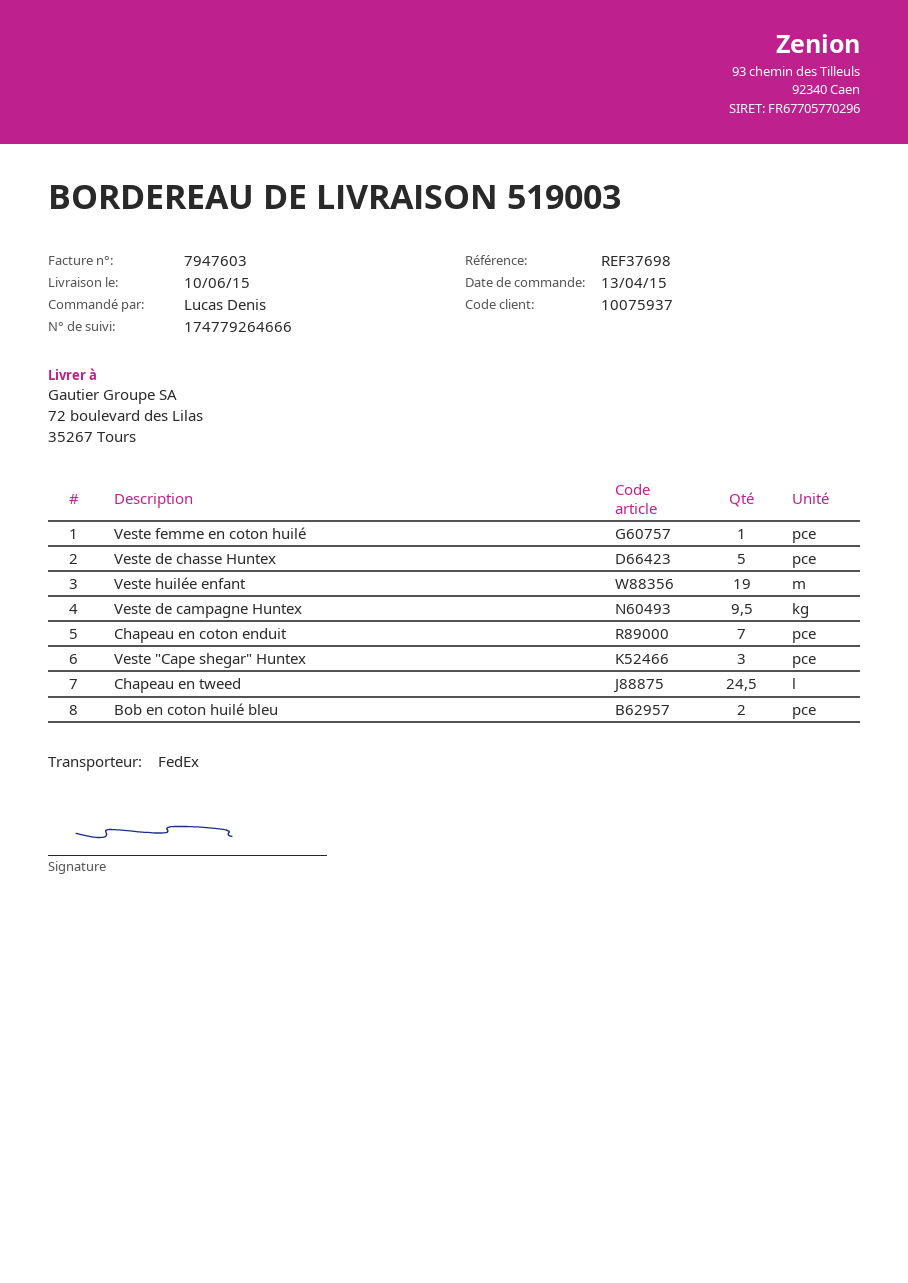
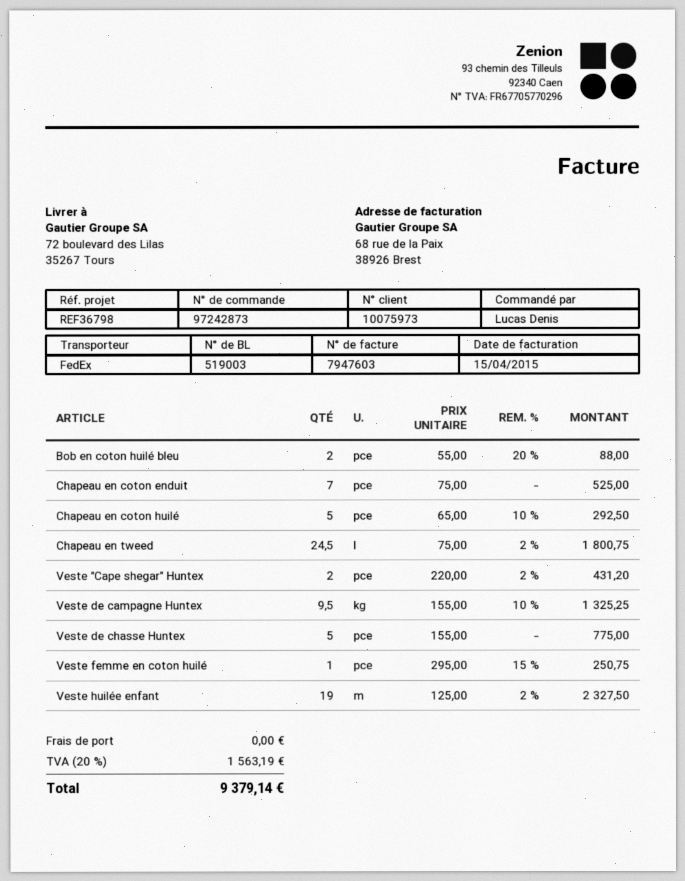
customer number: 10075937 -> 10075973
reference: REF37698 -> REF36798
Veste "Cape shegar" Huntex: 3 -> 2
Chapeau en coton huilé: none -> 5

